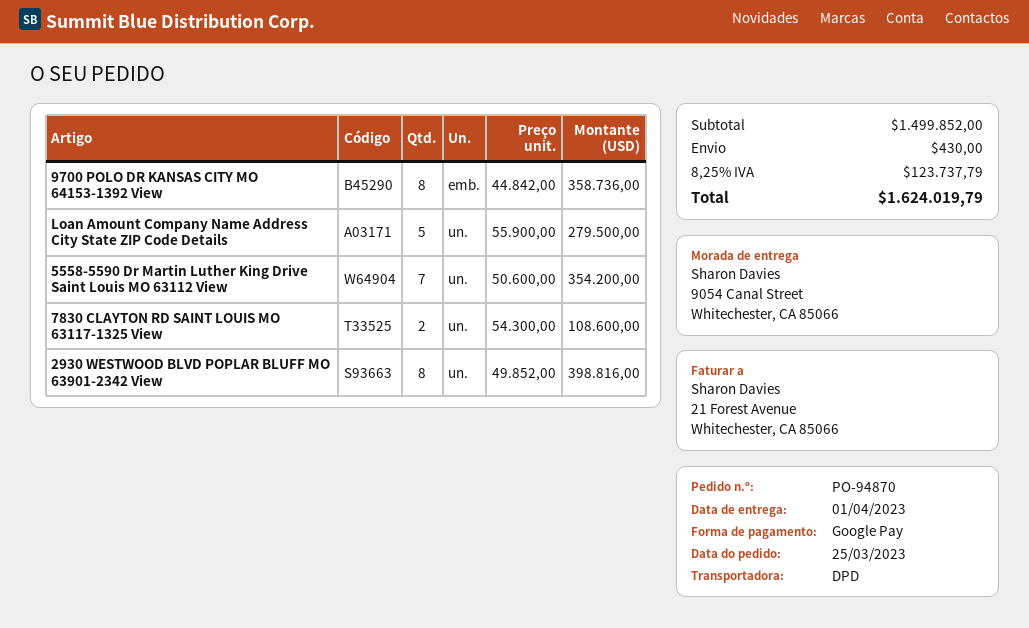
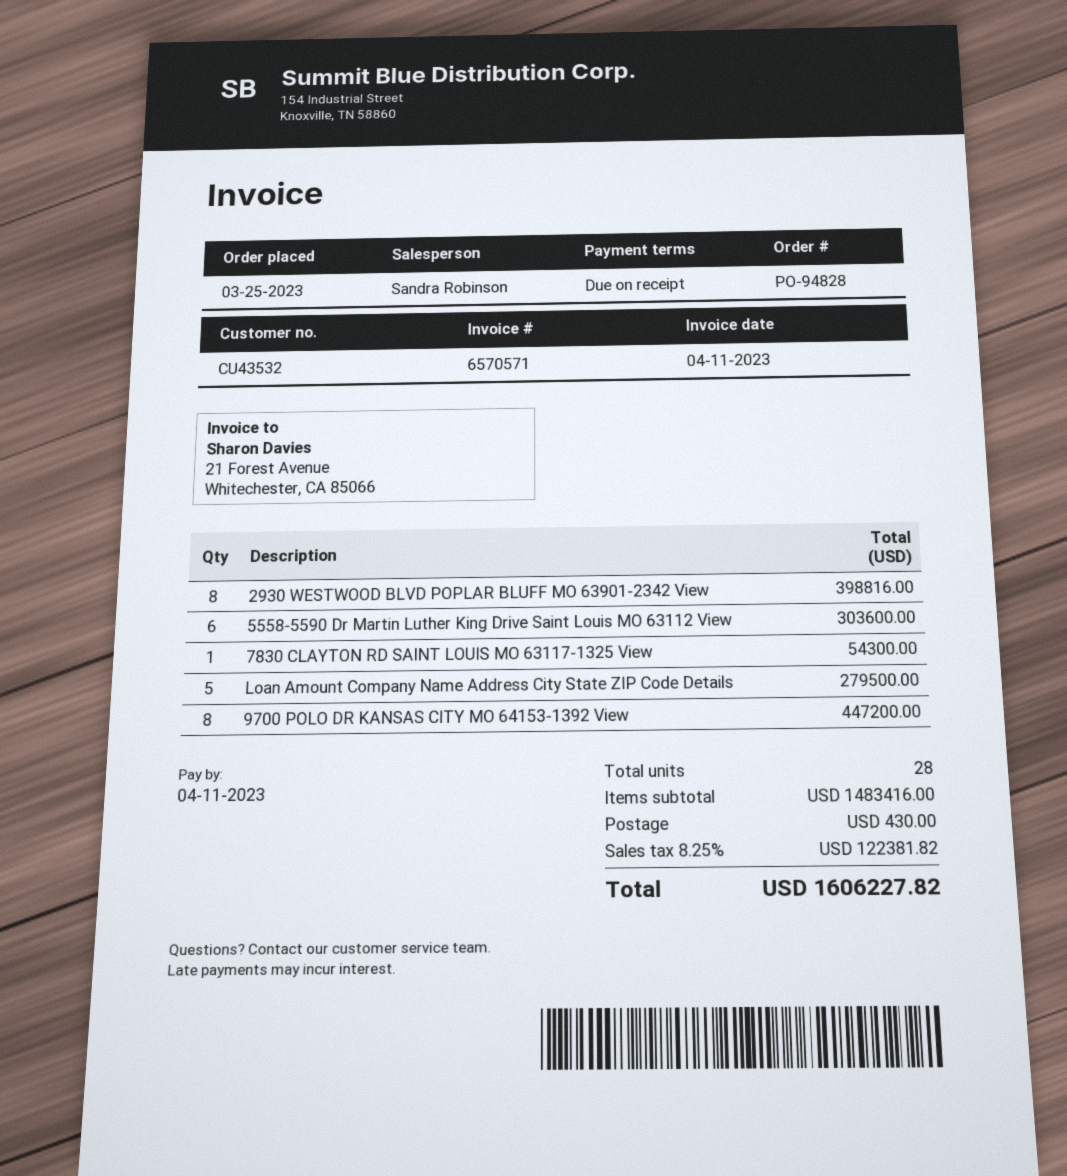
order number: PO-94870 -> PO-94828
9700 POLO DR KANSAS CITY MO 64153-1392 View: 8 for 358736.00 -> 8 for 447200.00
5558-5590 Dr Martin Luther King Drive Saint Louis MO 63112 View: 7 for 354200.00 -> 6 for 303600.00
7830 CLAYTON RD SAINT LOUIS MO 63117-1325 View: 2 for 108600.00 -> 1 for 54300.00
subtotal: 1499852.00 -> 1483416.00
tax: 8.25% = 123737.79 -> 8.25% = 122381.82
total: 1624019.79 -> 1606227.82

